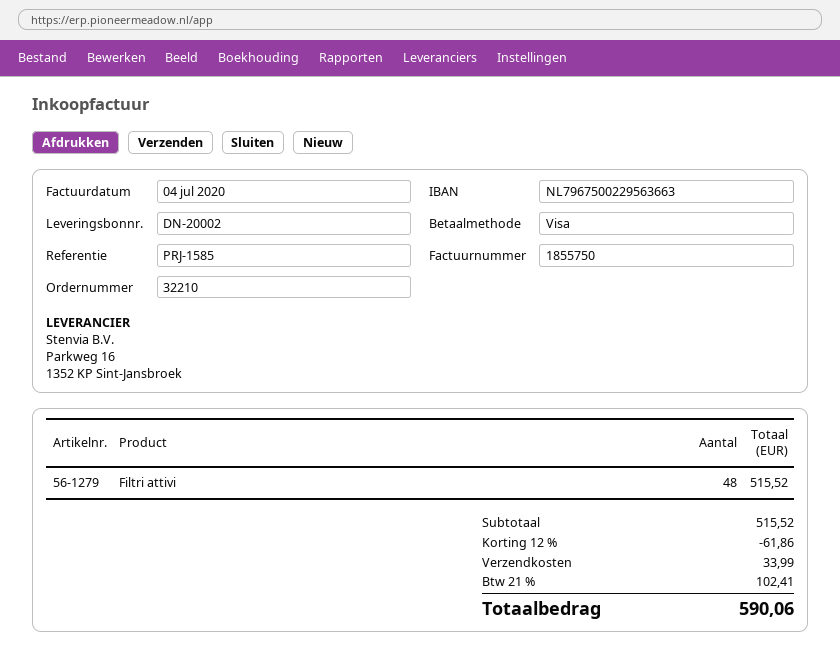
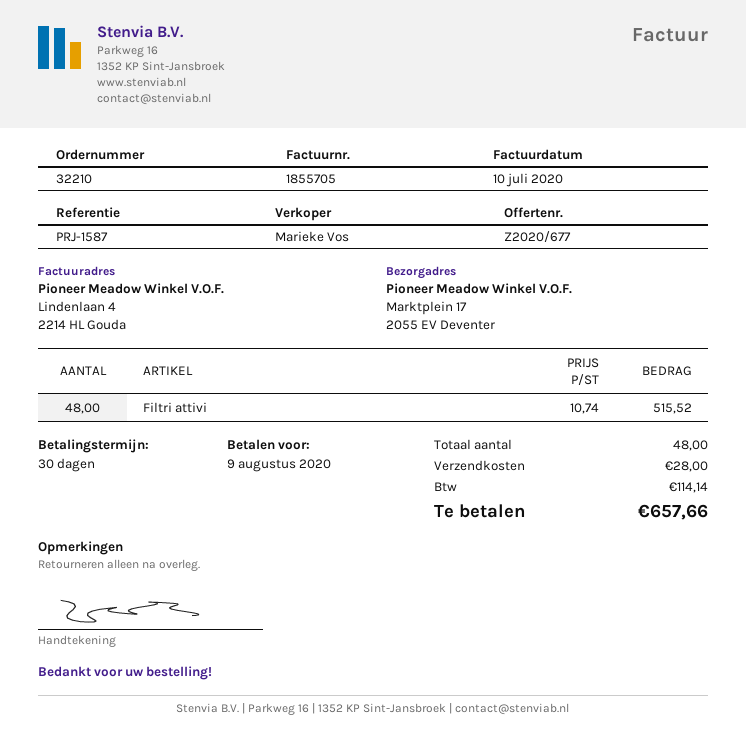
invoice number: 1855750 -> 1855705
invoice date: 2020-07-04 -> 2020-07-10
reference: PRJ-1585 -> PRJ-1587
discount: 12% = 61.86 -> none
shipping: 33.99 -> 28.00
tax: 102.41 -> 114.14
total: 590.06 -> 657.66

